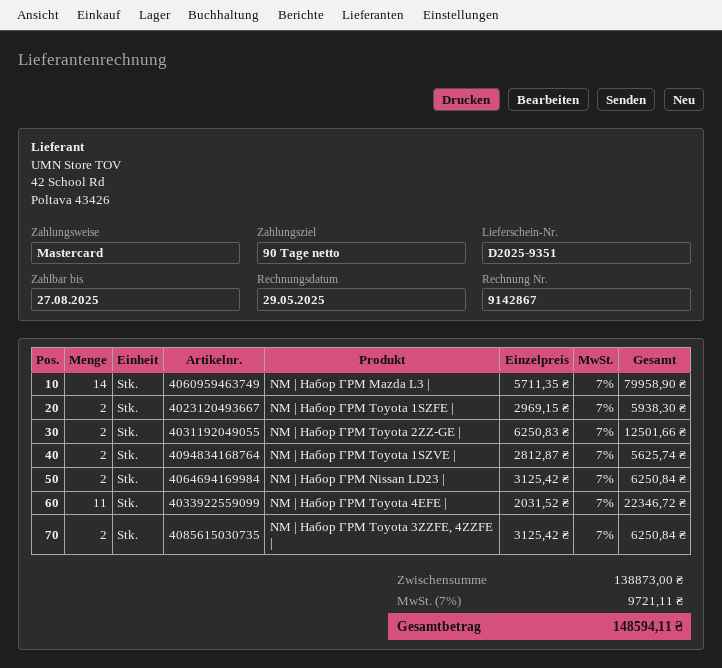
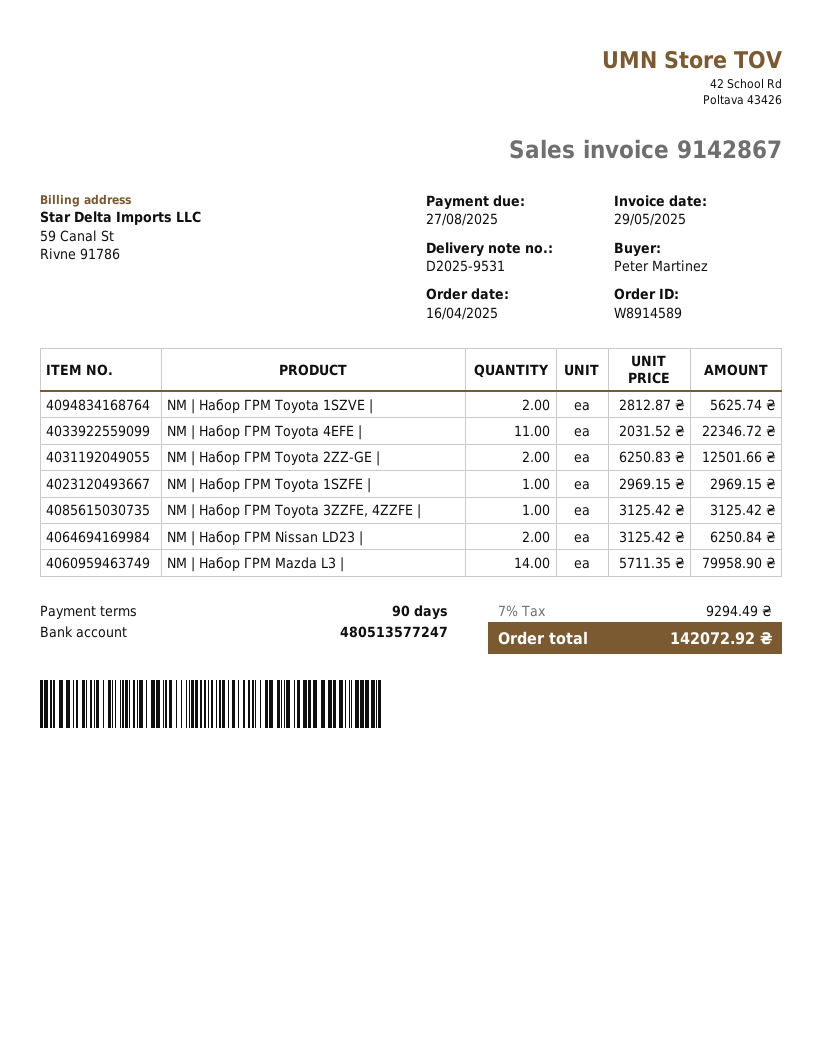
delivery note number: D2025-9351 -> D2025-9531
NM | Набор ГРМ Toyota 1SZFE |: 2 x 2969.15 = 5938.30 -> 1 x 2969.15 = 2969.15
NM | Набор ГРМ Toyota 3ZZFE, 4ZZFE |: 2 x 3125.42 = 6250.84 -> 1 x 3125.42 = 3125.42
tax: 7% = 9721.11 -> 7% = 9294.49
total: 148594.11 -> 142072.92

